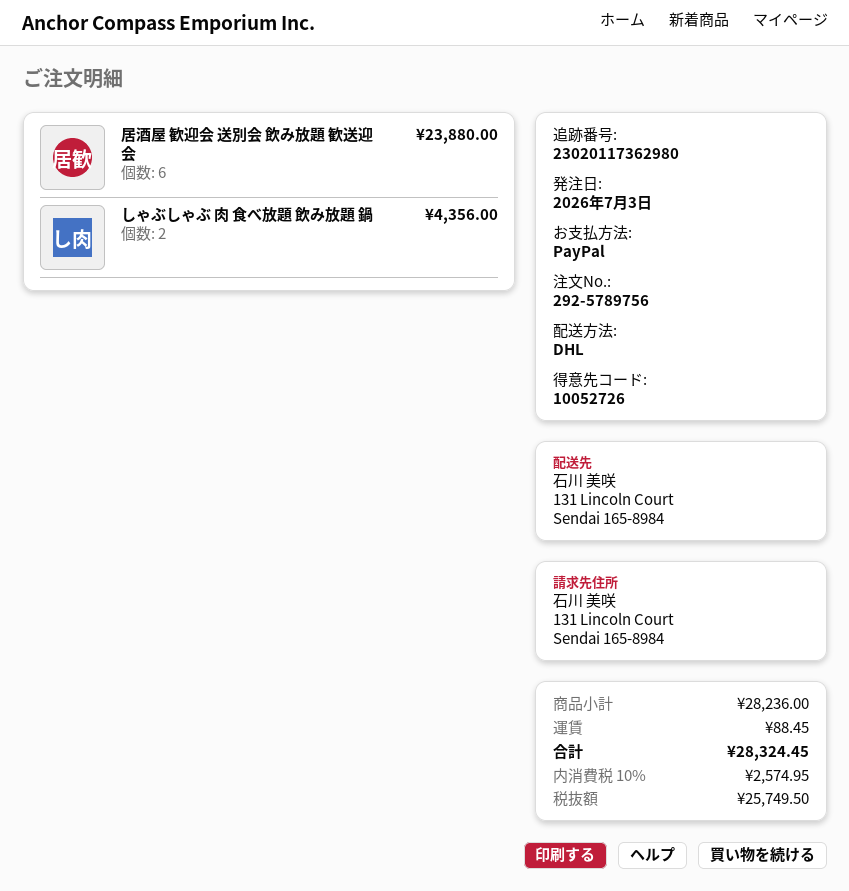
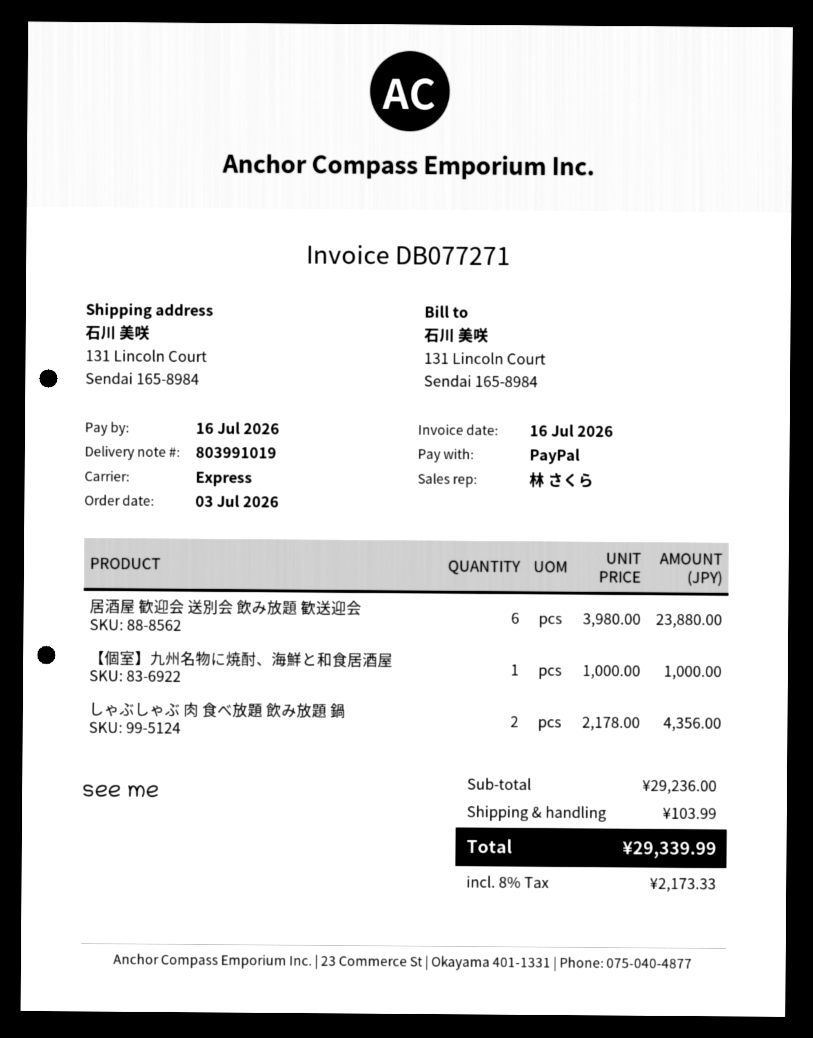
shipping method: DHL -> express
【個室】九州名物に焼酎、海鮮と和食居酒屋: none -> 1 for 1000.00
subtotal: 28236.00 -> 29236.00
shipping: 88.45 -> 103.99
tax: 10% = 2574.95 -> 8% = 2173.33
total: 28324.45 -> 29339.99

